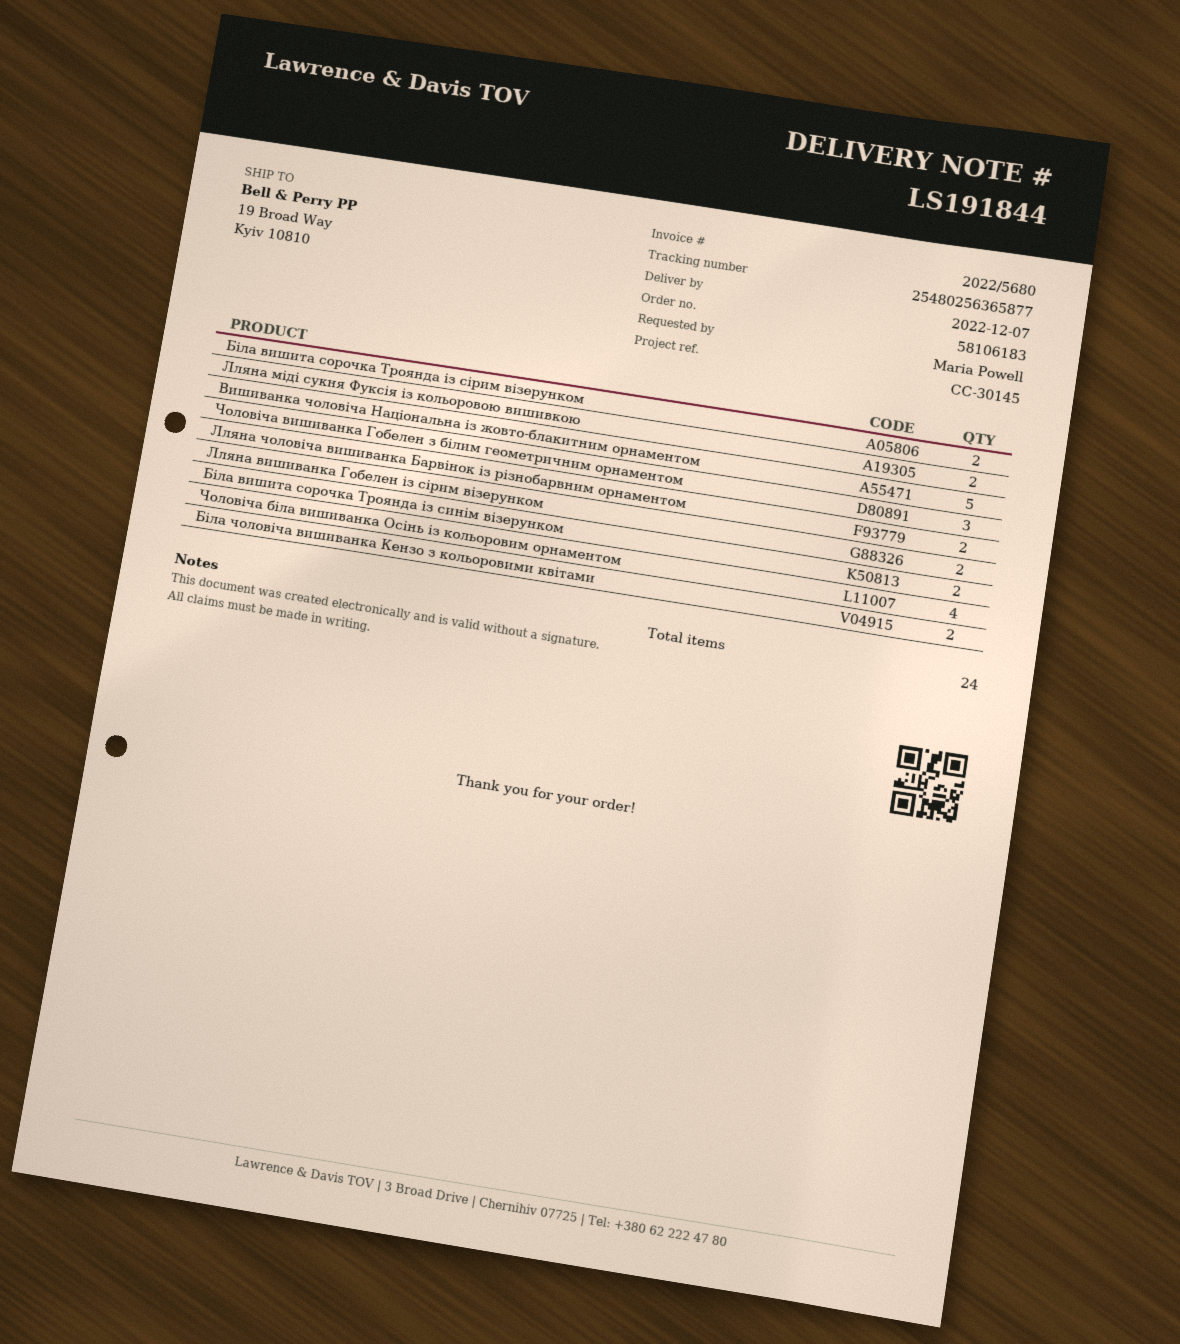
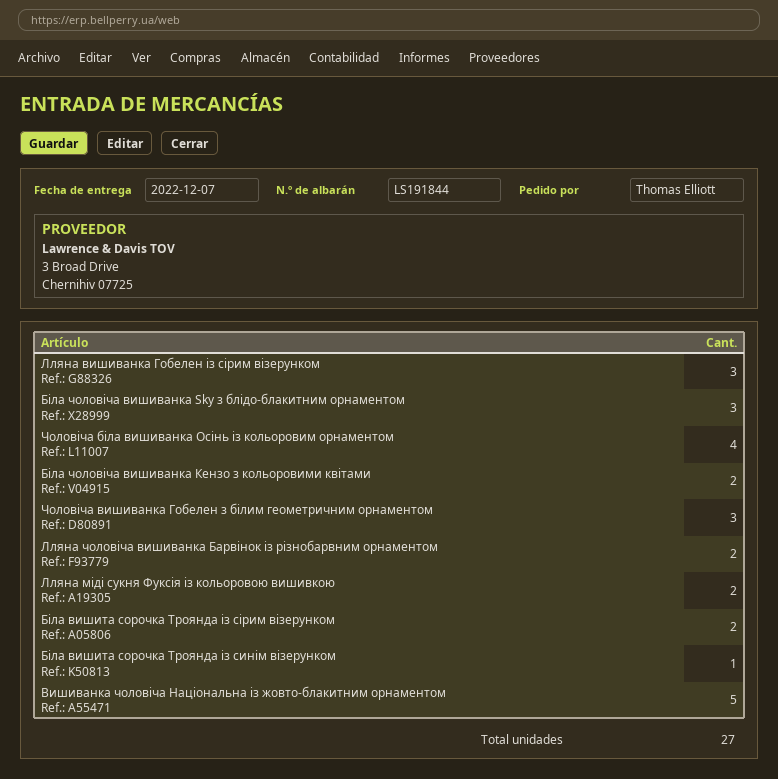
ordered by: Maria Powell -> Thomas Elliott
Лляна вишиванка Гобелен із сірим візерунком: 2 -> 3
Біла вишита сорочка Троянда із синім візерунком: 2 -> 1
Біла чоловіча вишиванка Sky з блідо-блакитним орнаментом: none -> 3
total quantity: 24 -> 27

